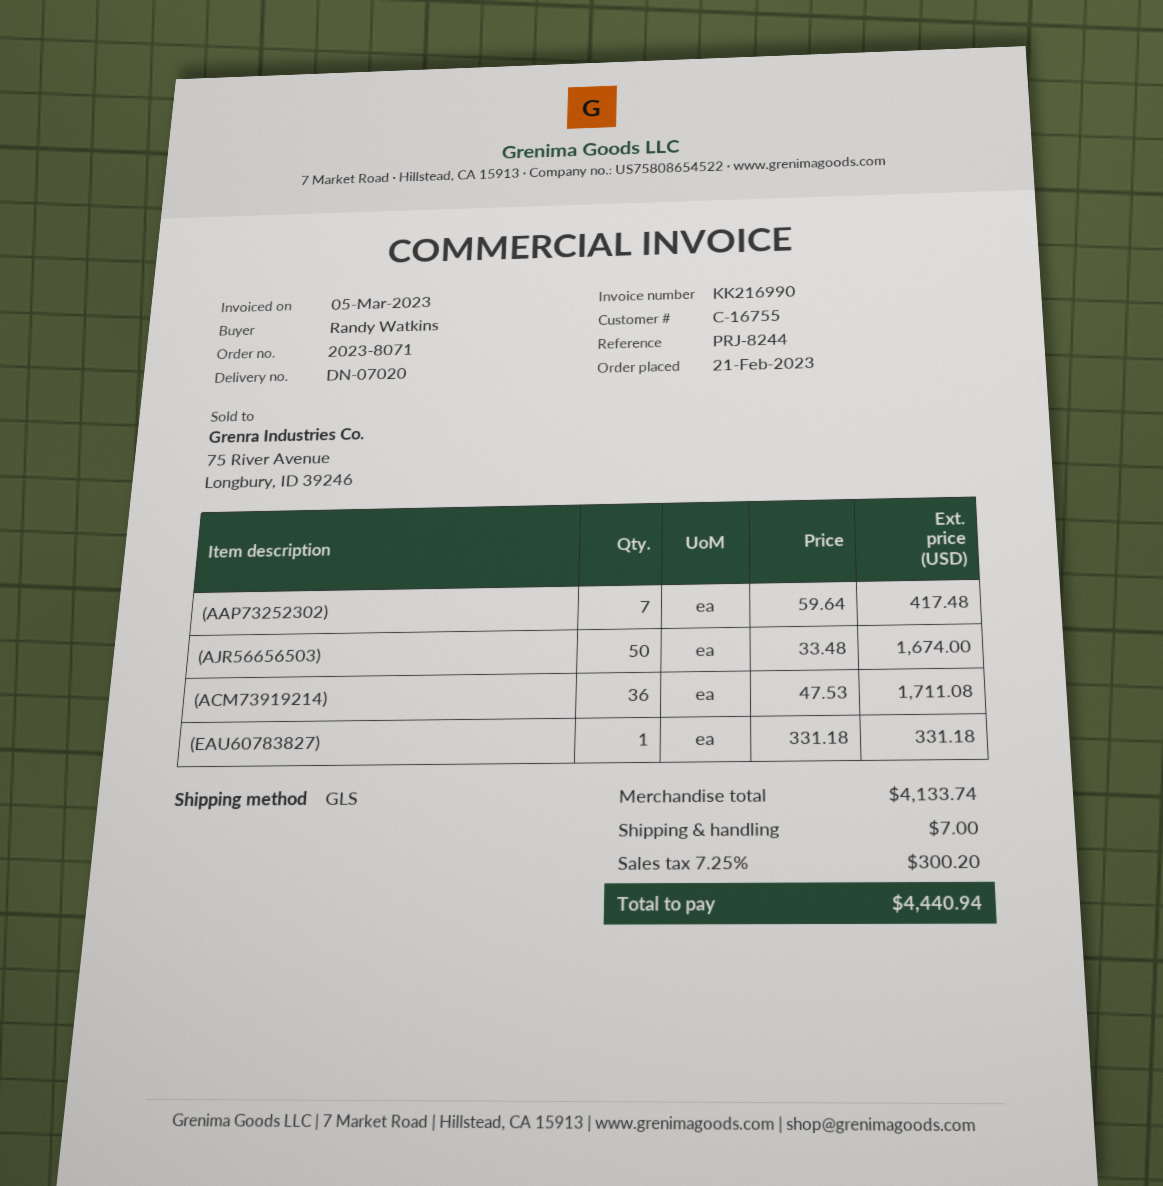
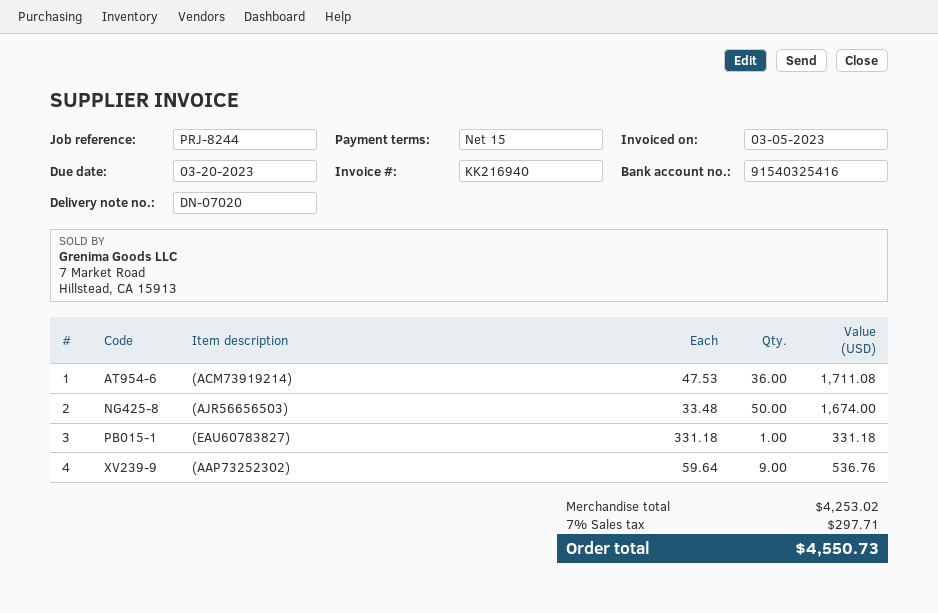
invoice number: KK216990 -> KK216940
(AAP73252302): 7 x 59.64 = 417.48 -> 9 x 59.64 = 536.76
subtotal: 4133.74 -> 4253.02
shipping: 7.00 -> none
tax: 7.25% = 300.20 -> 7% = 297.71
total: 4440.94 -> 4550.73

